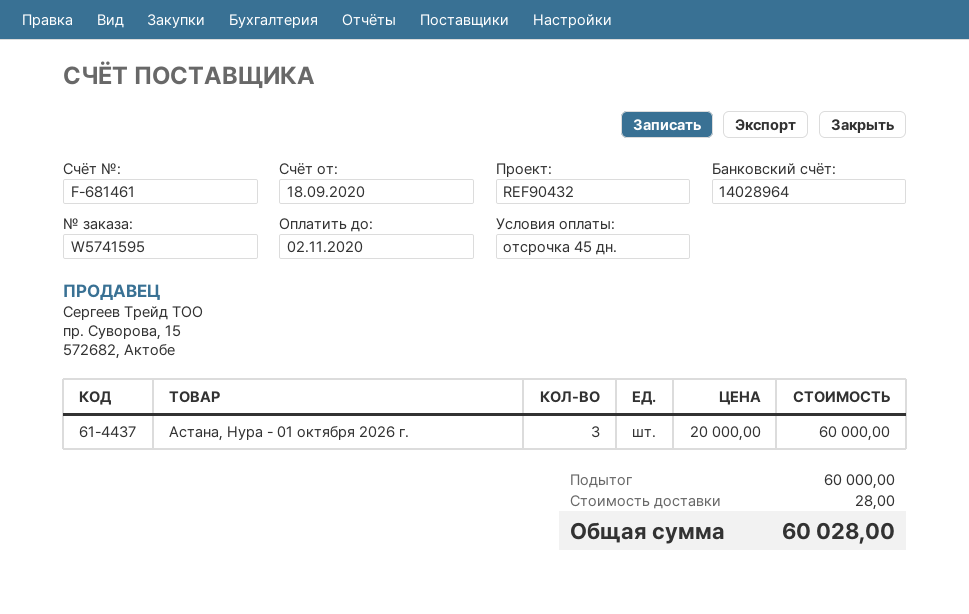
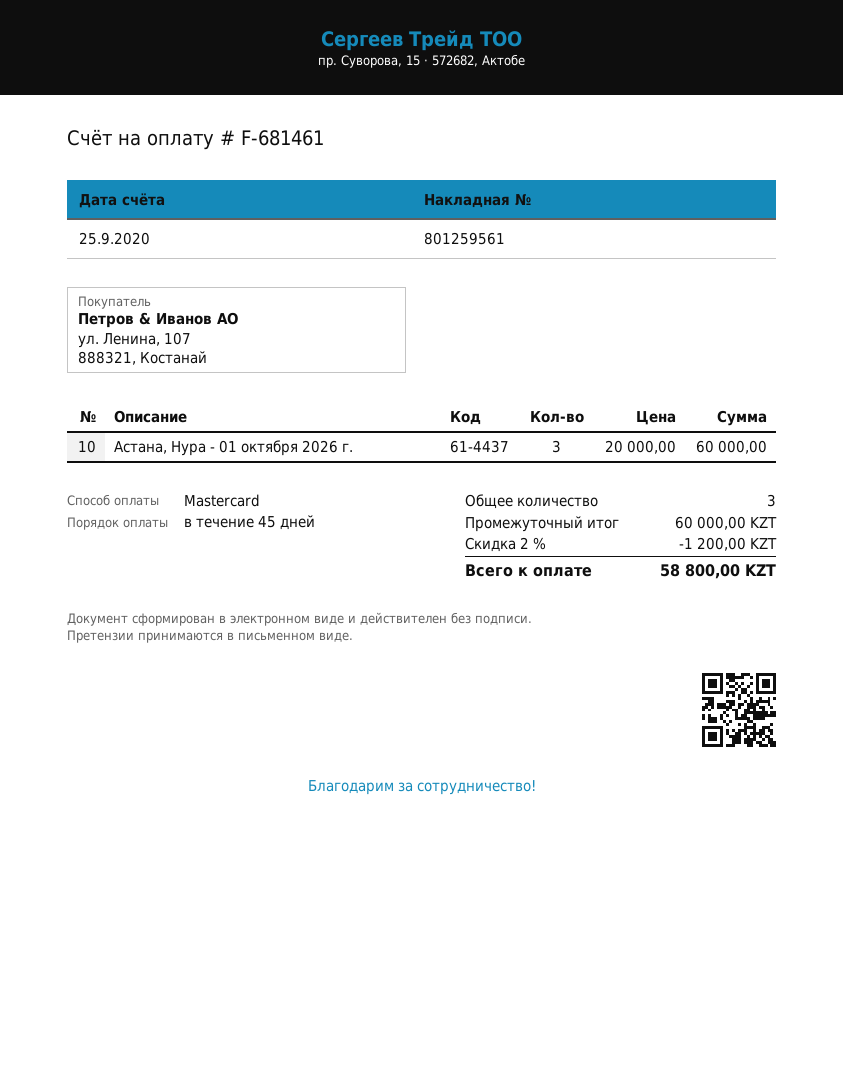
invoice date: 2020-09-18 -> 2020-09-25
discount: none -> 2% = 1200.00
shipping: 28.00 -> none
total: 60028.00 -> 58800.00

